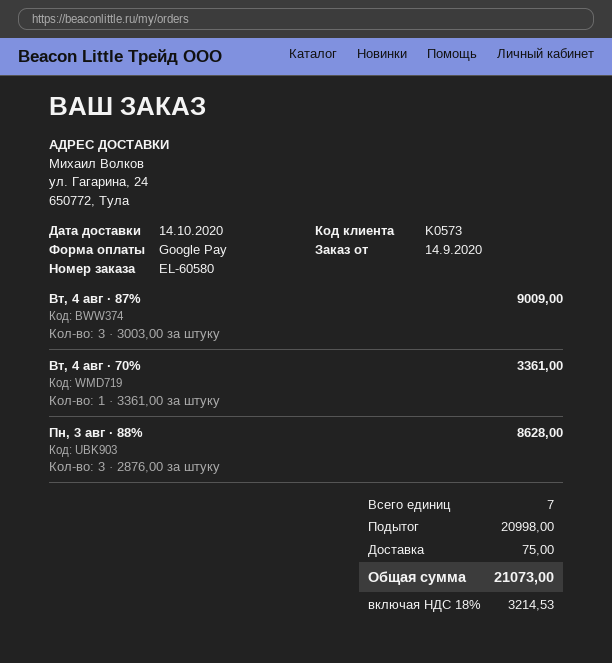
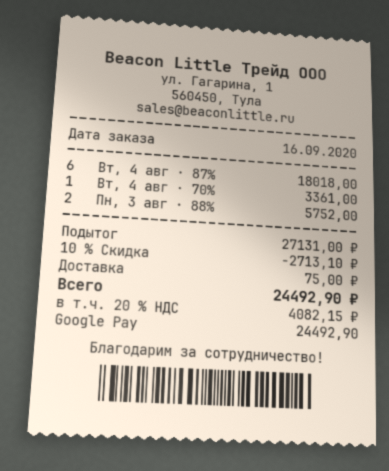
order date: 2020-09-14 -> 2020-09-16
Вт, 4 авг · 87%: 3 for 9009.00 -> 6 for 18018.00
Пн, 3 авг · 88%: 3 for 8628.00 -> 2 for 5752.00
subtotal: 20998.00 -> 27131.00
discount: none -> 10% = 2713.10
tax: 18% = 3214.53 -> 20% = 4082.15
total: 21073.00 -> 24492.90

